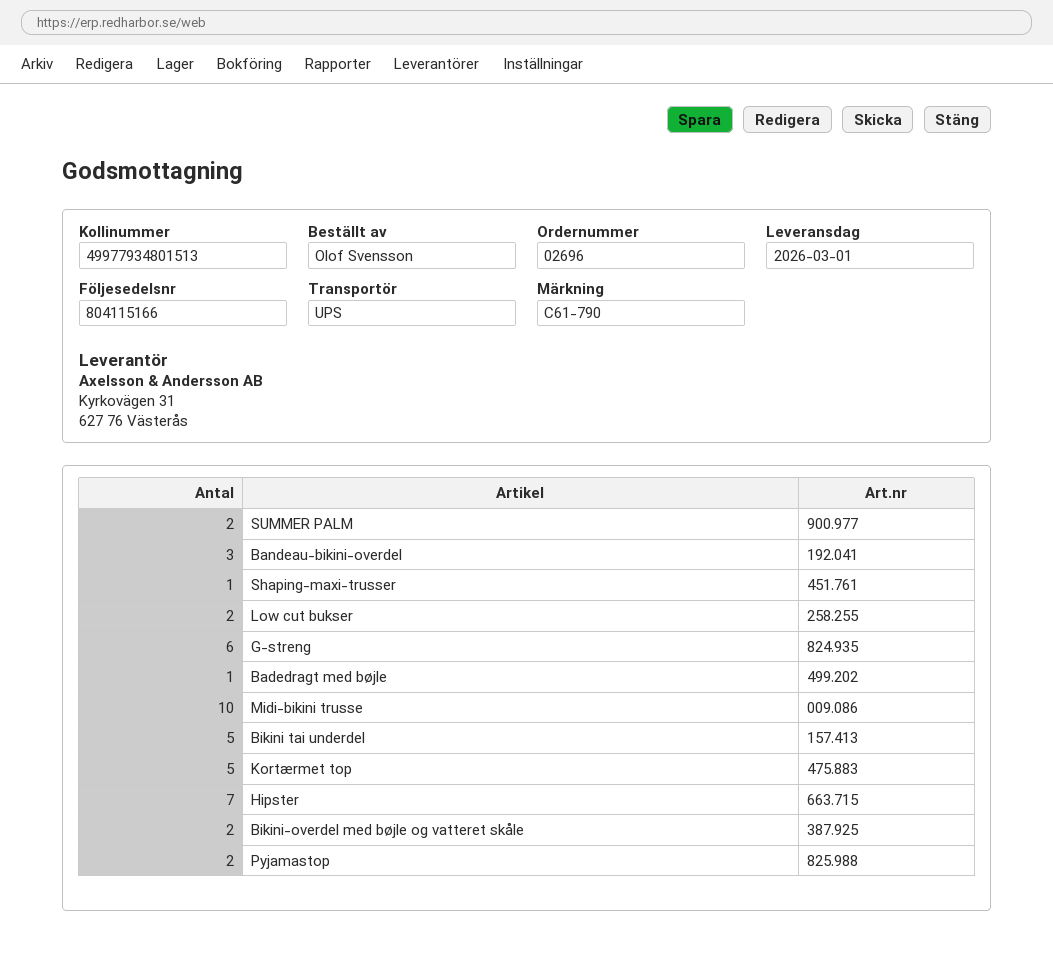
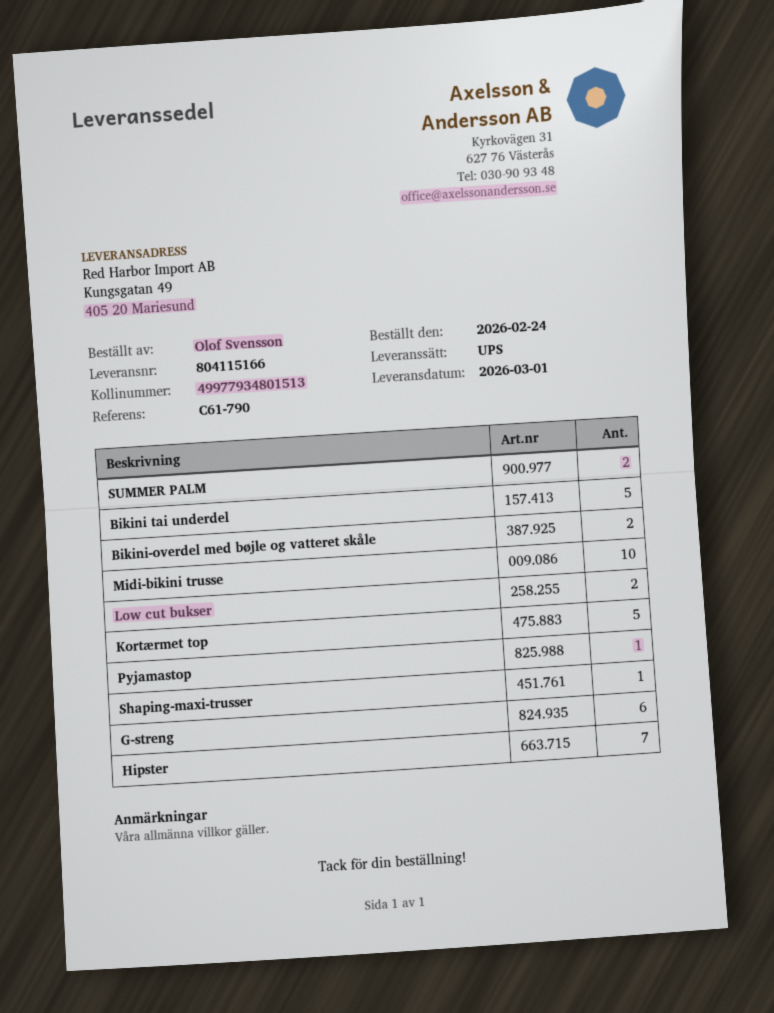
Bandeau-bikini-overdel: 3 -> none
Badedragt med bøjle: 1 -> none
Pyjamastop: 2 -> 1

